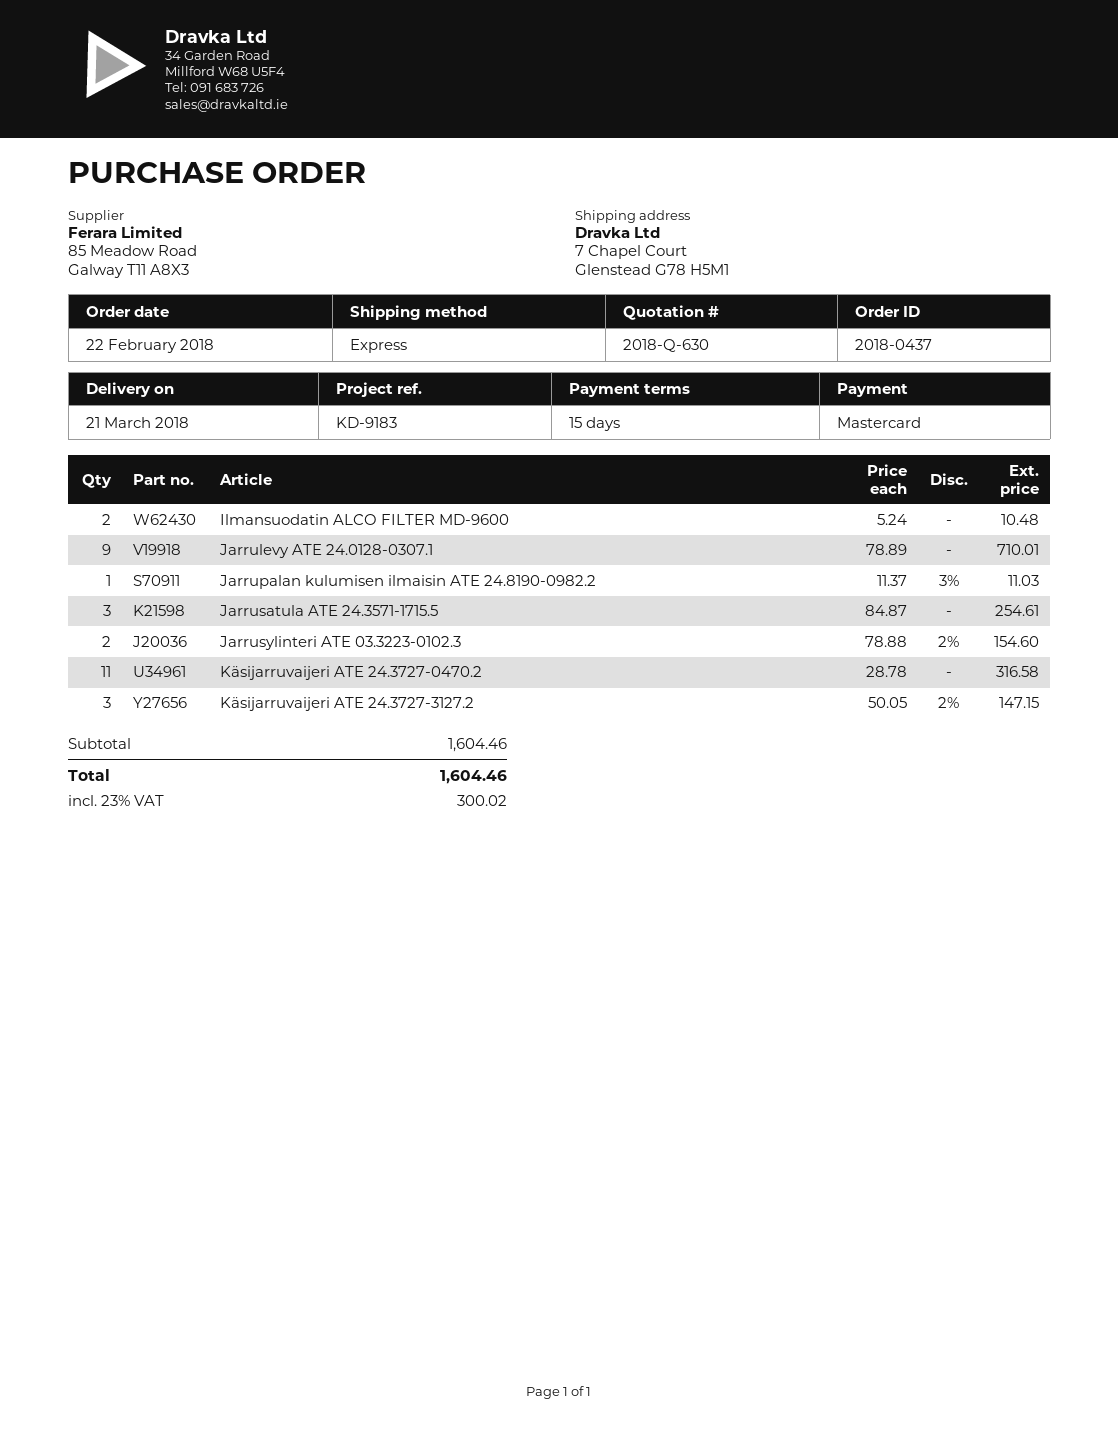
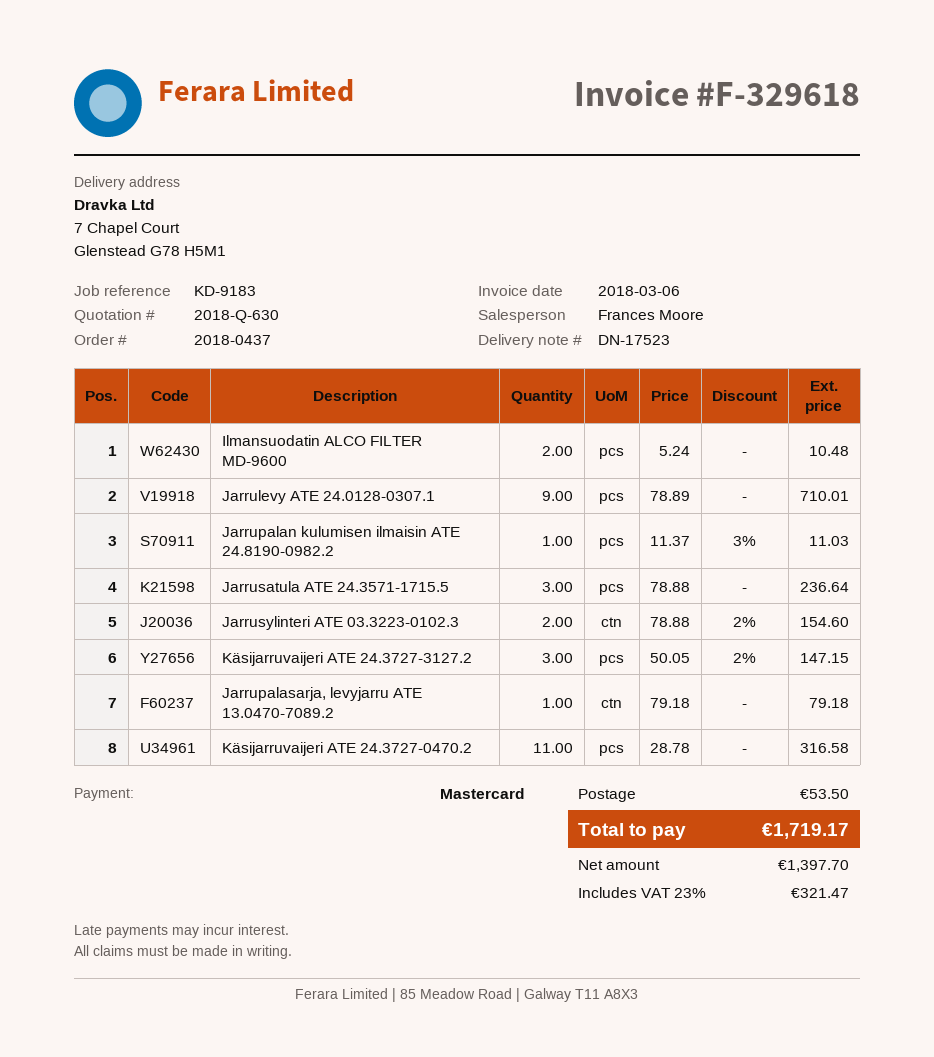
Jarrusatula ATE 24.3571-1715.5: 3 x 84.87 = 254.61 -> 3 x 78.88 = 236.64
Jarrupalasarja, levyjarru ATE 13.0470-7089.2: none -> 1 x 79.18 = 79.18
shipping: none -> 53.50
tax: 23% = 300.02 -> 23% = 321.47
total: 1604.46 -> 1719.17

